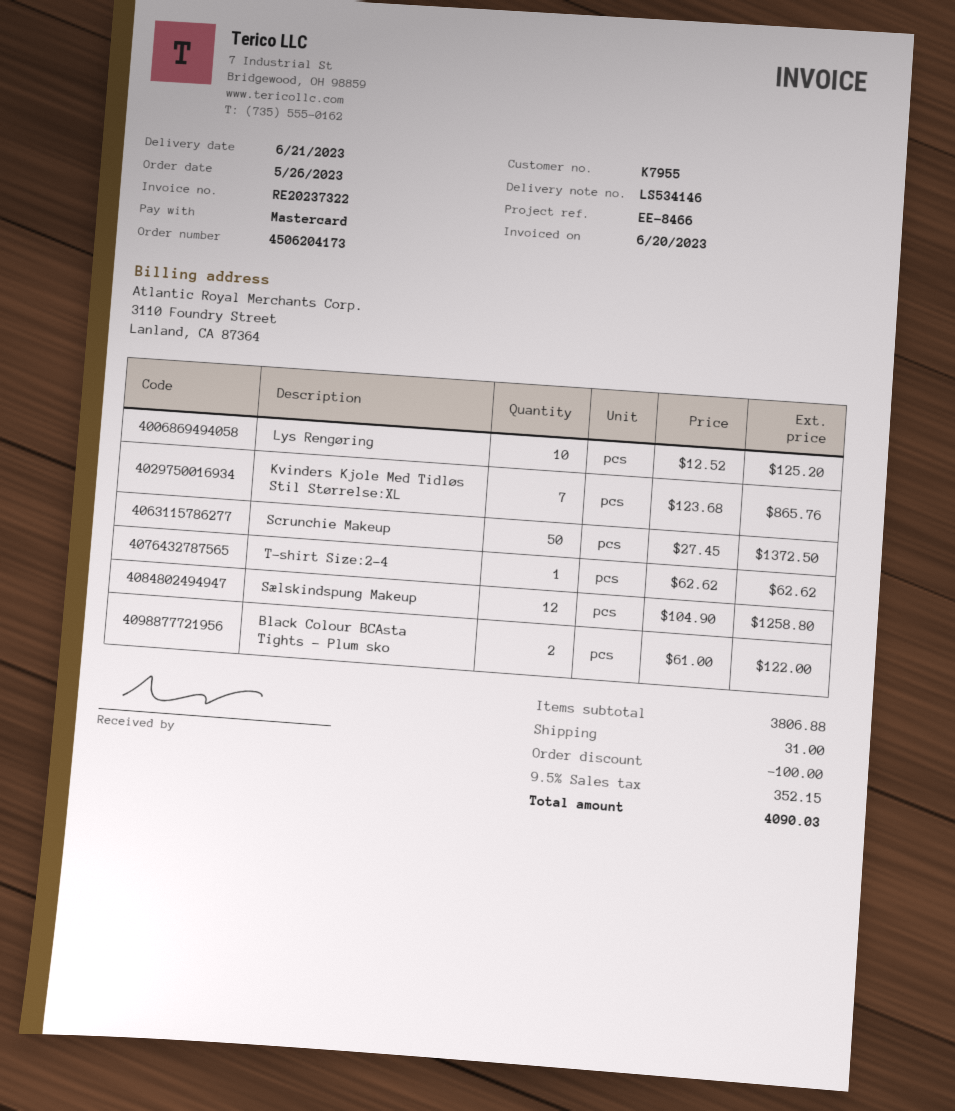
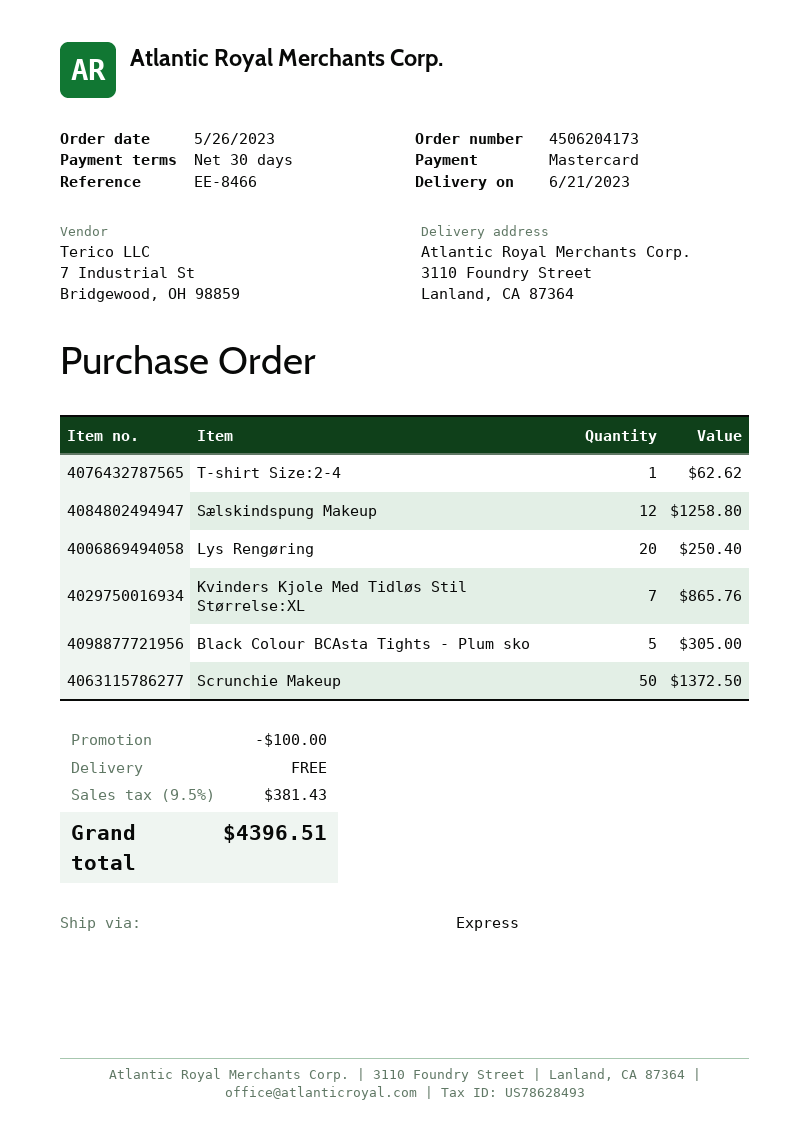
Lys Rengøring: 10 for 125.20 -> 20 for 250.40
Black Colour BCAsta Tights - Plum sko: 2 for 122.00 -> 5 for 305.00
shipping: 31.00 -> 0.00
tax: 9.5% = 352.15 -> 9.5% = 381.43
total: 4090.03 -> 4396.51

